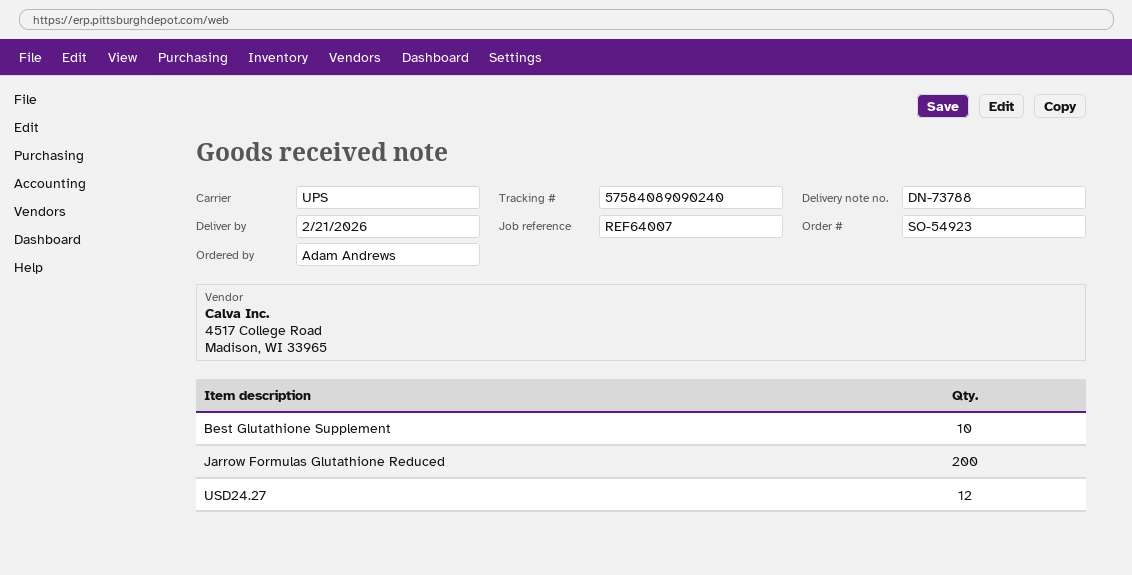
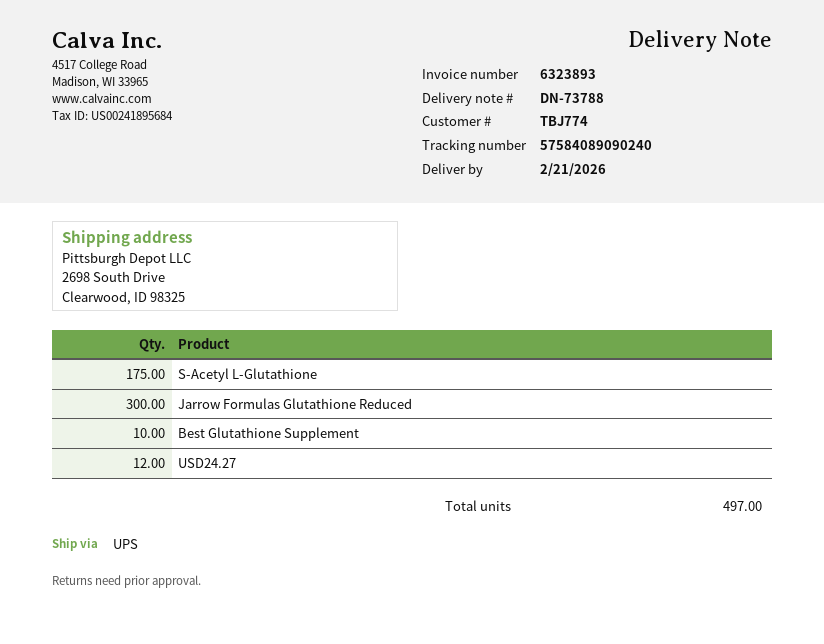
Jarrow Formulas Glutathione Reduced: 200 -> 300
S-Acetyl L-Glutathione: none -> 175

